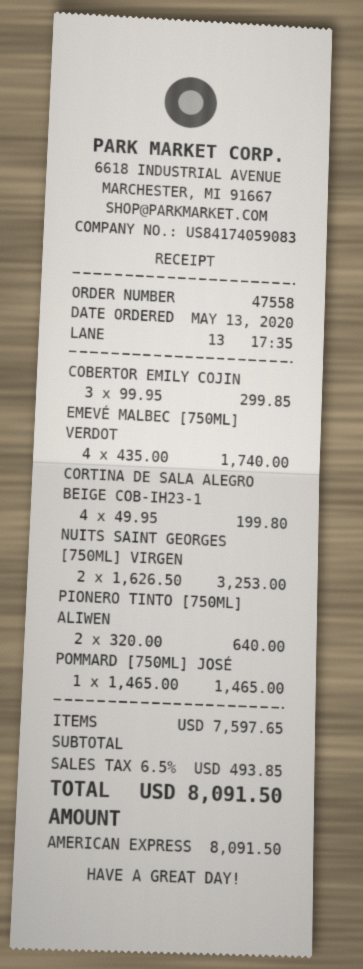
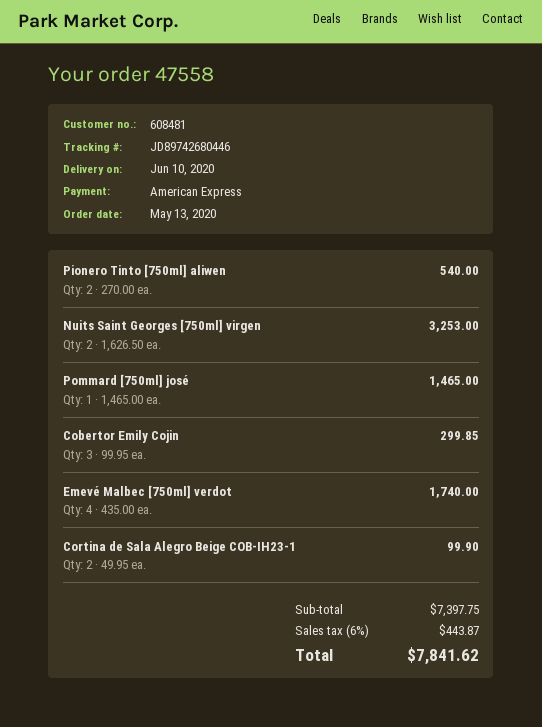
CORTINA DE SALA ALEGRO BEIGE COB-IH23-1: 4 x 49.95 = 199.80 -> 2 x 49.95 = 99.90
PIONERO TINTO [750ML] ALIWEN: 2 x 320.00 = 640.00 -> 2 x 270.00 = 540.00
subtotal: 7597.65 -> 7397.75
tax: 6.5% = 493.85 -> 6% = 443.87
total: 8091.50 -> 7841.62

